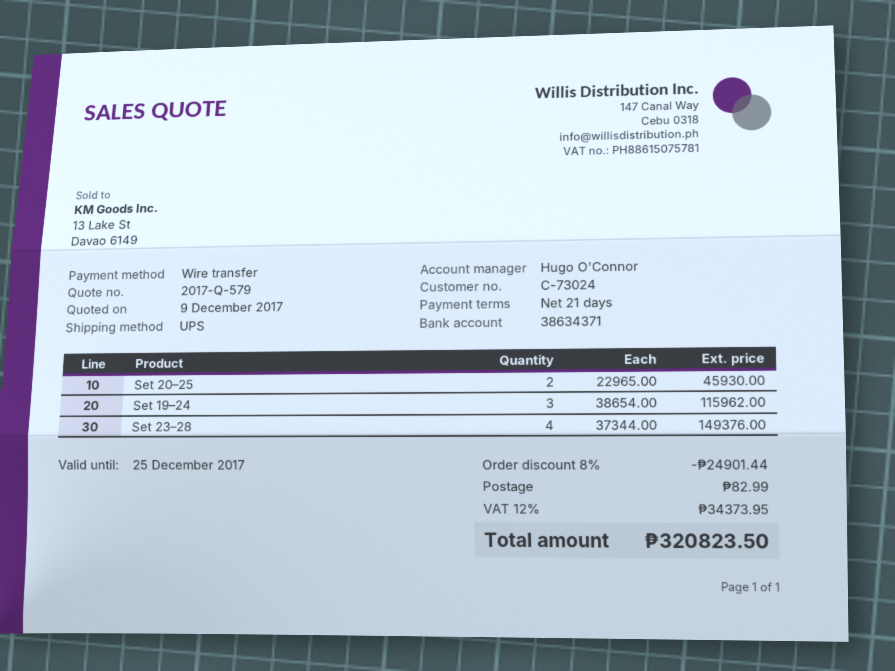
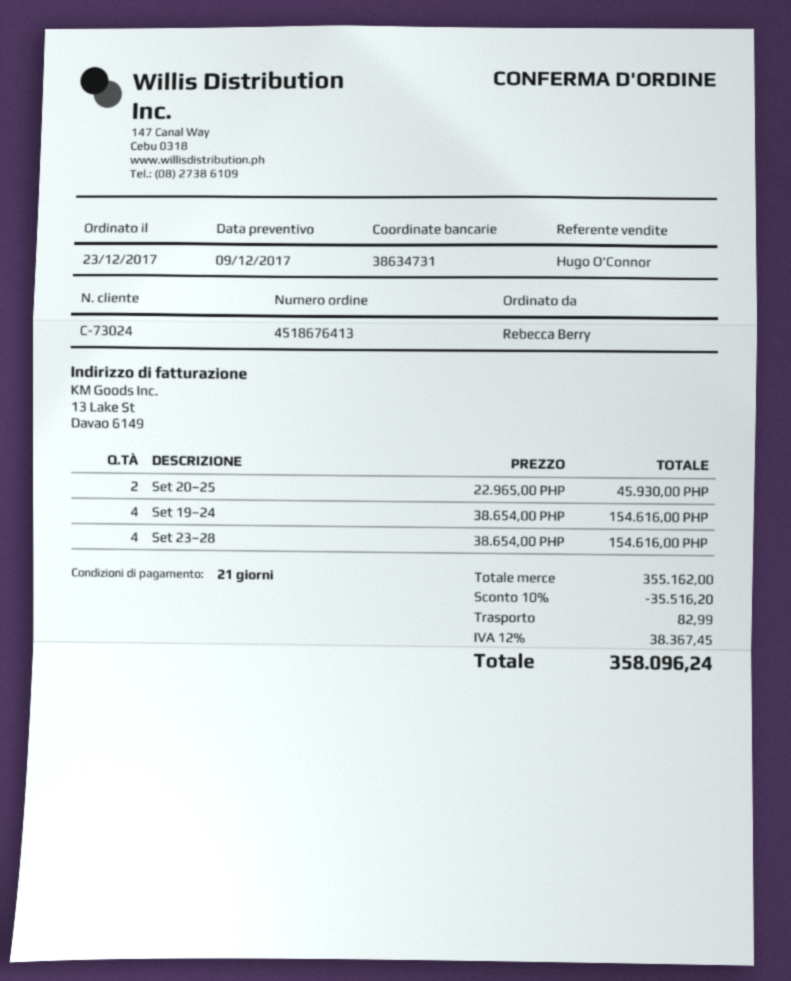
bank account: 38634371 -> 38634731
Set 19–24: 3 x 38654.00 = 115962.00 -> 4 x 38654.00 = 154616.00
Set 23–28: 4 x 37344.00 = 149376.00 -> 4 x 38654.00 = 154616.00
discount: 8% = 24901.44 -> 10% = 35516.20
tax: 12% = 34373.95 -> 12% = 38367.45
total: 320823.50 -> 358096.24

